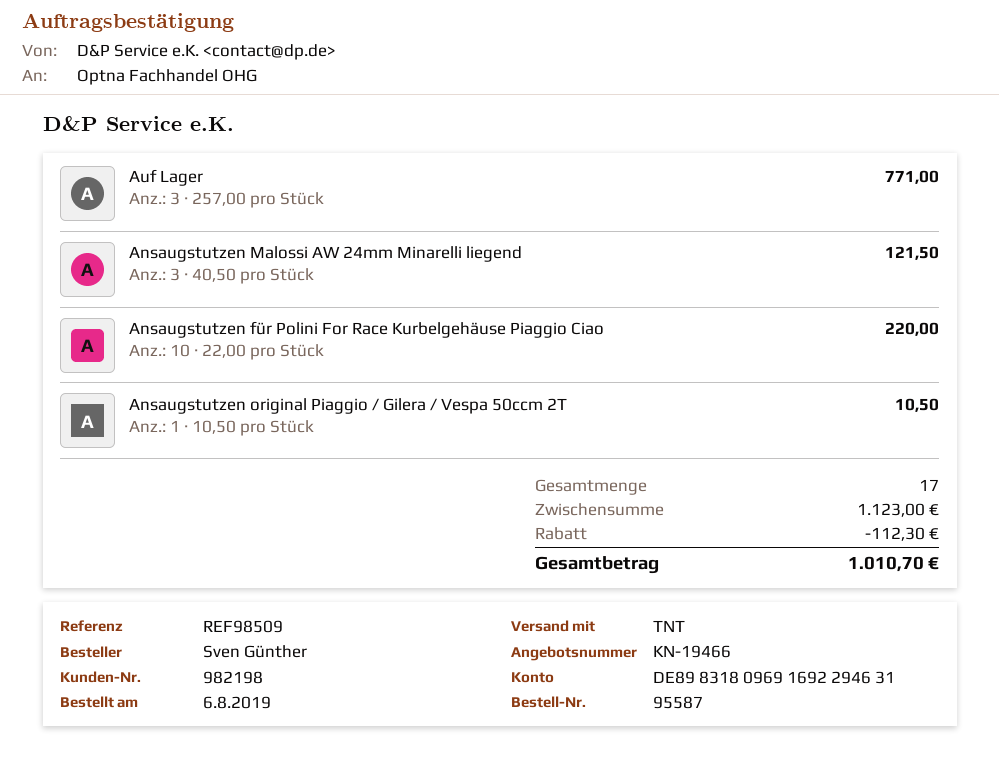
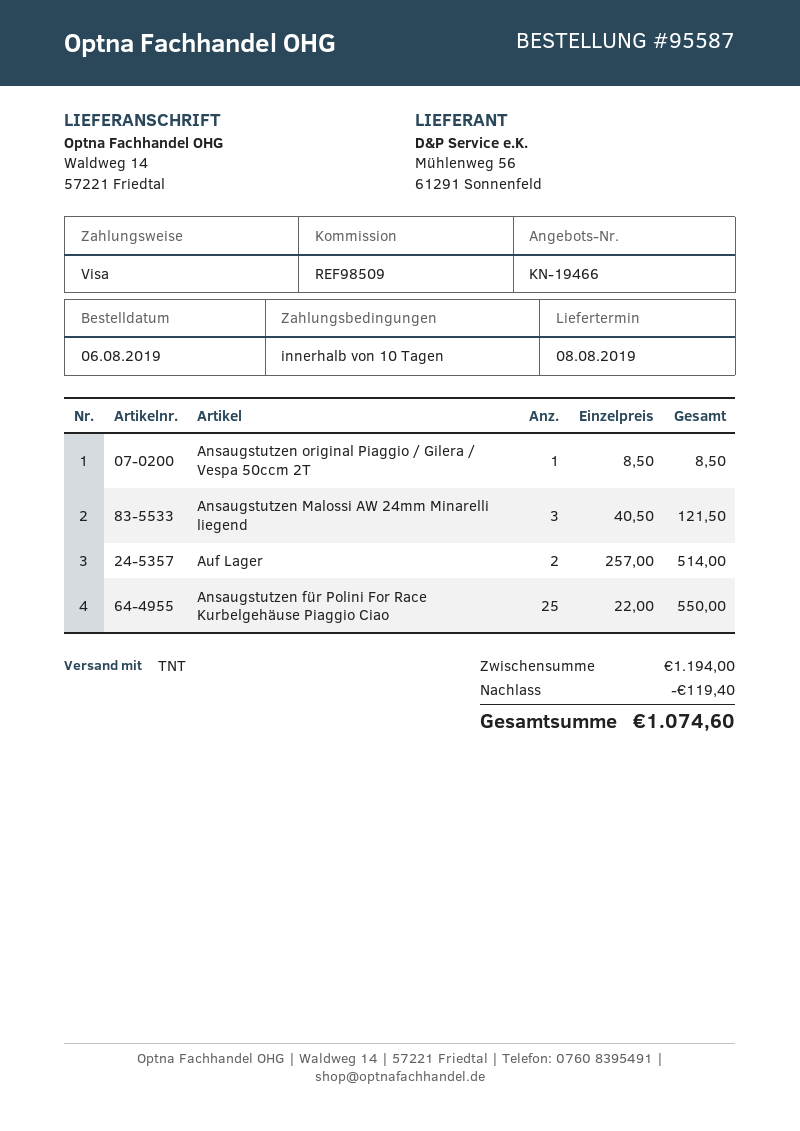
Auf Lager: 3 x 257.00 = 771.00 -> 2 x 257.00 = 514.00
Ansaugstutzen für Polini For Race Kurbelgehäuse Piaggio Ciao: 10 x 22.00 = 220.00 -> 25 x 22.00 = 550.00
Ansaugstutzen original Piaggio / Gilera / Vespa 50ccm 2T: 1 x 10.50 = 10.50 -> 1 x 8.50 = 8.50
subtotal: 1123.00 -> 1194.00
discount: 112.30 -> 119.40
total: 1010.70 -> 1074.60

